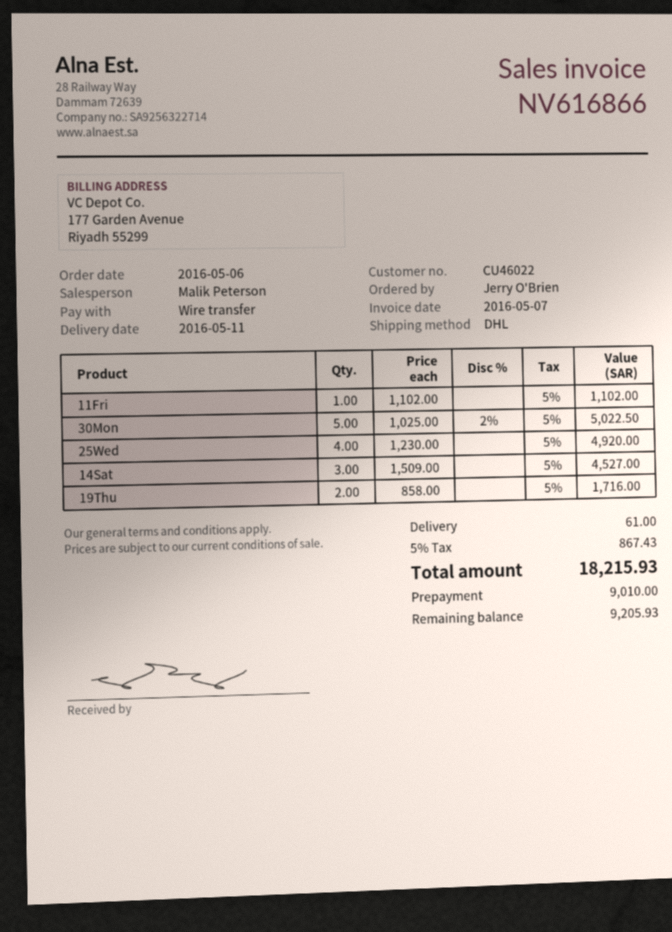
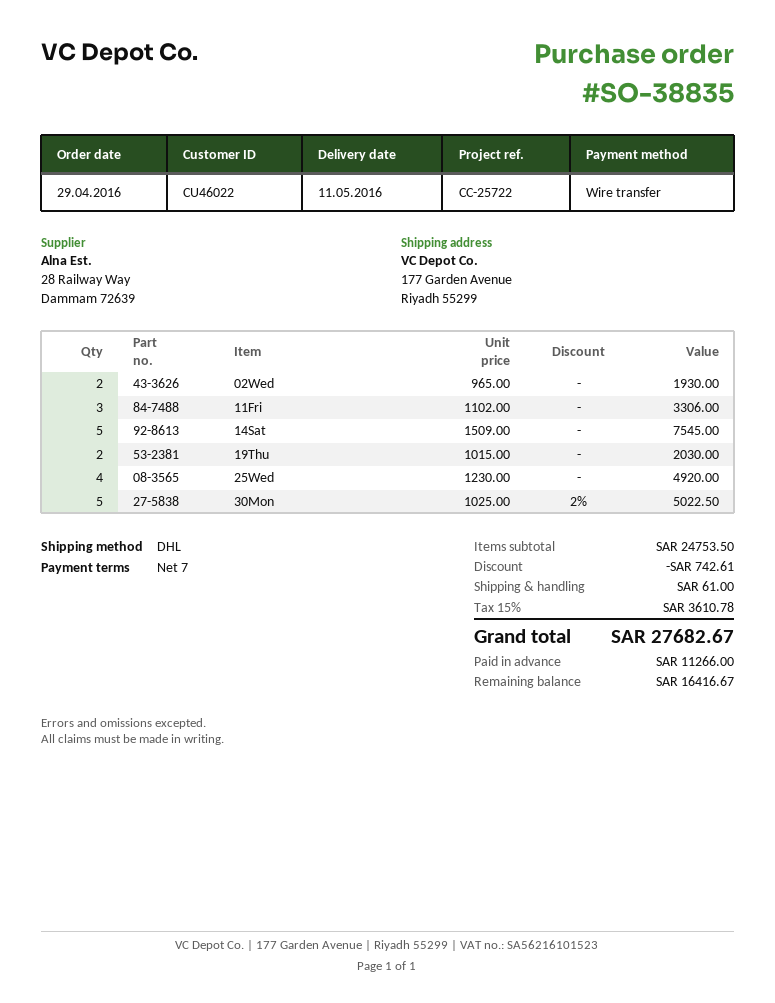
order date: 2016-05-06 -> 2016-04-29
11Fri: 1 x 1102.00 = 1102.00 -> 3 x 1102.00 = 3306.00
14Sat: 3 x 1509.00 = 4527.00 -> 5 x 1509.00 = 7545.00
19Thu: 2 x 858.00 = 1716.00 -> 2 x 1015.00 = 2030.00
02Wed: none -> 2 x 965.00 = 1930.00
discount: none -> 742.61
tax: 5% = 867.43 -> 15% = 3610.78
total: 18215.93 -> 27682.67
deposit: 9010.00 -> 11266.00
balance: 9205.93 -> 16416.67

